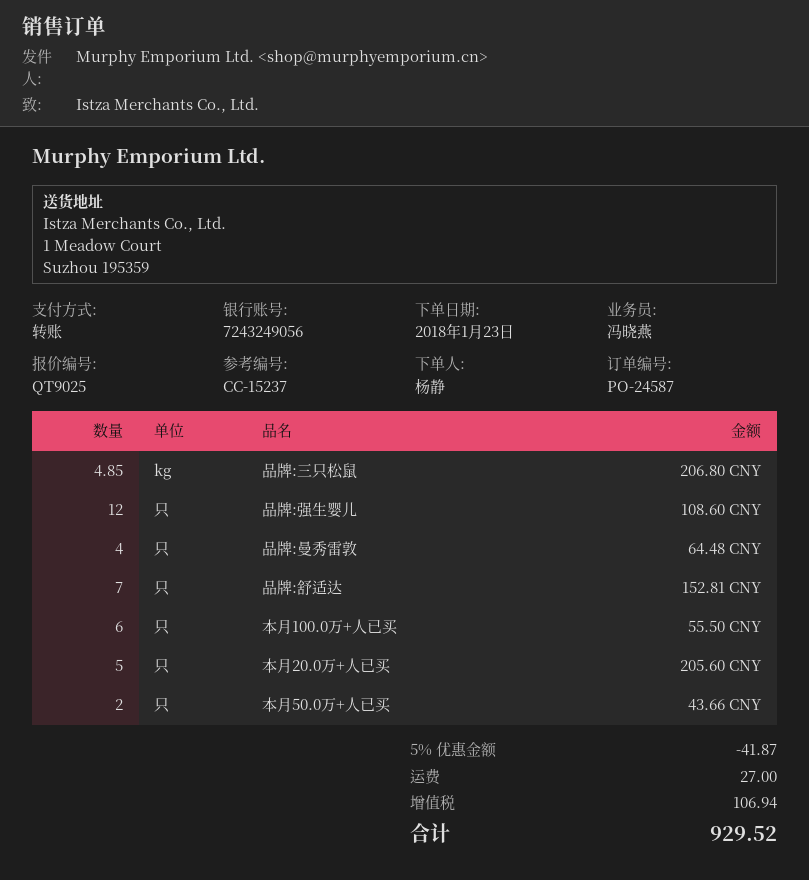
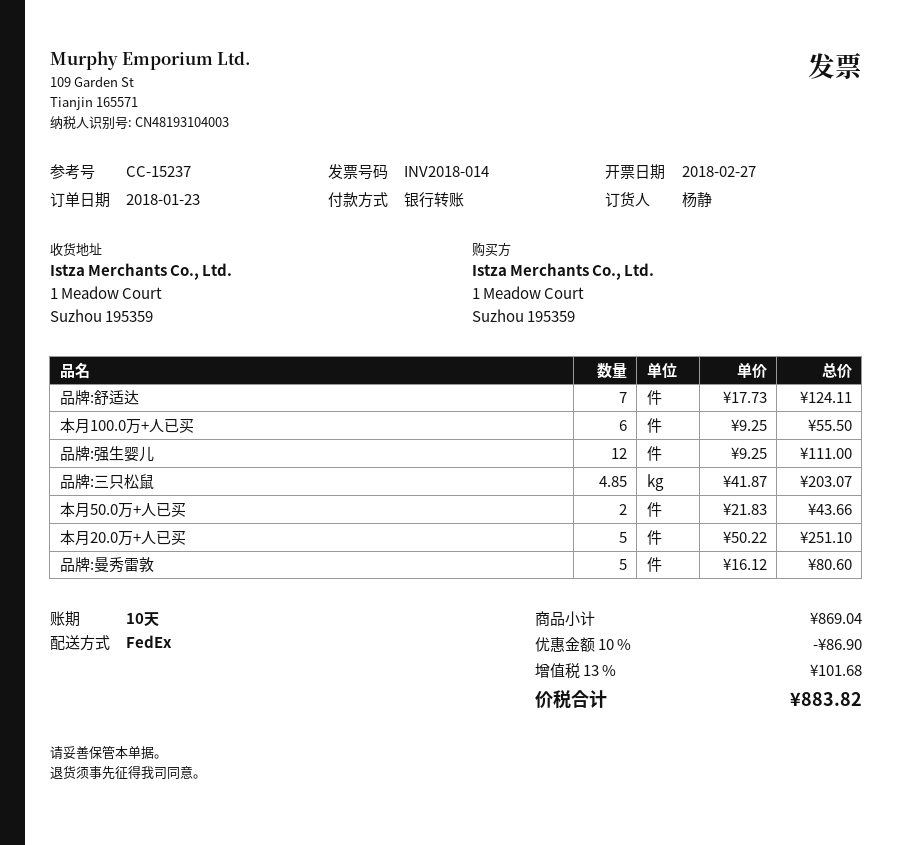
品牌:三只松鼠: 4.85 for 206.80 -> 4.85 for 203.07
品牌:强生婴儿: 12 for 108.60 -> 12 for 111.00
品牌:曼秀雷敦: 4 for 64.48 -> 5 for 80.60
品牌:舒适达: 7 for 152.81 -> 7 for 124.11
本月20.0万+人已买: 5 for 205.60 -> 5 for 251.10
discount: 5% = 41.87 -> 10% = 86.90
shipping: 27.00 -> none
tax: 106.94 -> 101.68
total: 929.52 -> 883.82

